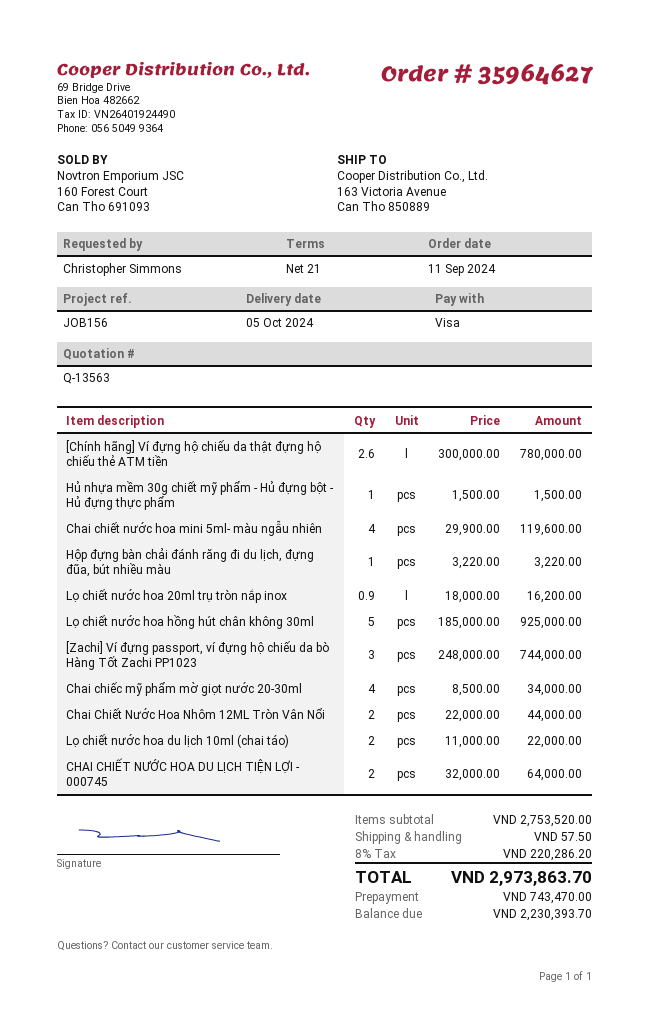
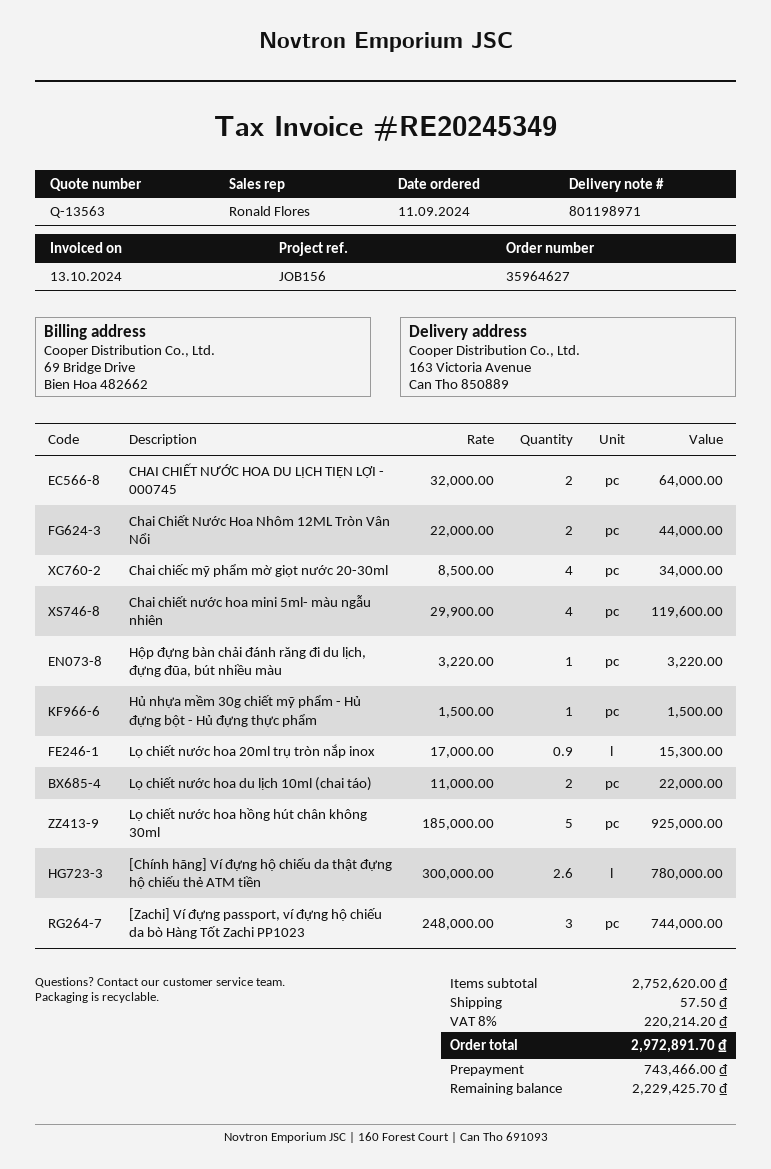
Lọ chiết nước hoa 20ml trụ tròn nắp inox: 0.9 x 18000.00 = 16200.00 -> 0.9 x 17000.00 = 15300.00
subtotal: 2753520.00 -> 2752620.00
tax: 8% = 220286.20 -> 8% = 220214.20
total: 2973863.70 -> 2972891.70
deposit: 743470.00 -> 743466.00
balance: 2230393.70 -> 2229425.70

